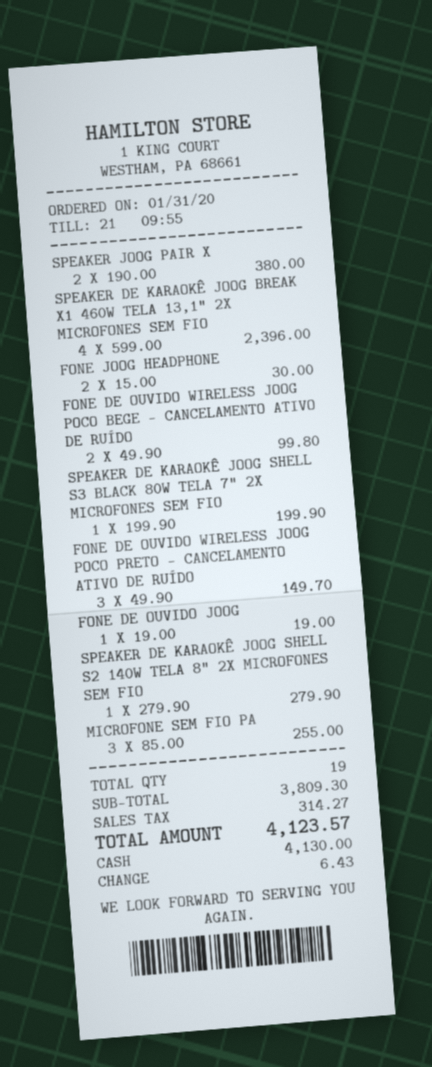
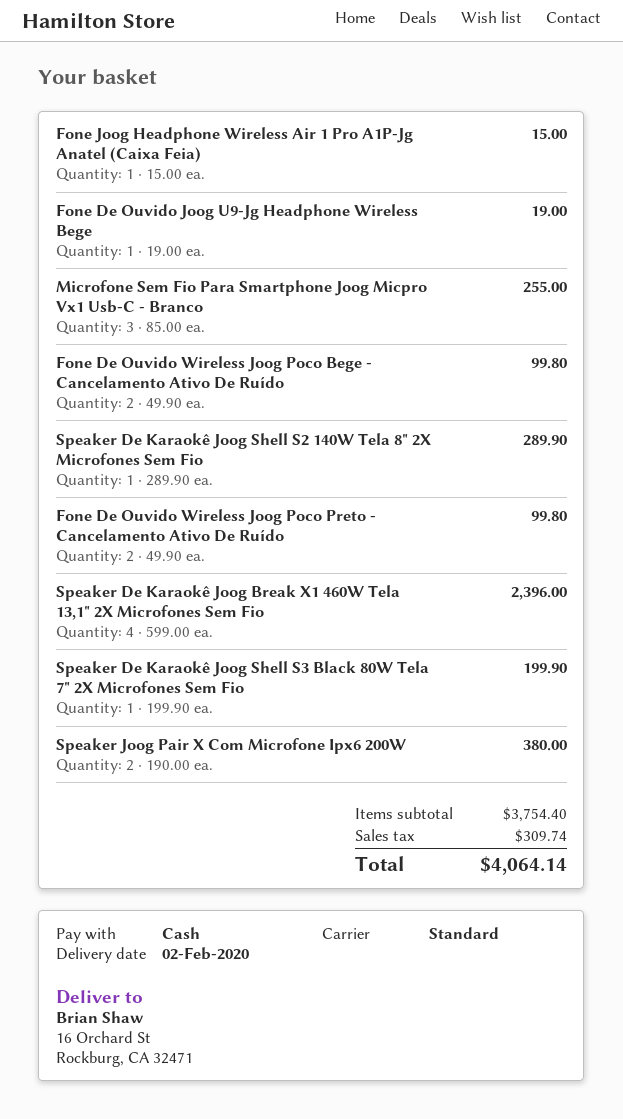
FONE JOOG HEADPHONE: 2 x 15.00 = 30.00 -> 1 x 15.00 = 15.00
FONE DE OUVIDO WIRELESS JOOG POCO PRETO - CANCELAMENTO ATIVO DE RUÍDO: 3 x 49.90 = 149.70 -> 2 x 49.90 = 99.80
SPEAKER DE KARAOKÊ JOOG SHELL S2 140W TELA 8" 2X MICROFONES SEM FIO: 1 x 279.90 = 279.90 -> 1 x 289.90 = 289.90
subtotal: 3809.30 -> 3754.40
tax: 314.27 -> 309.74
total: 4123.57 -> 4064.14

